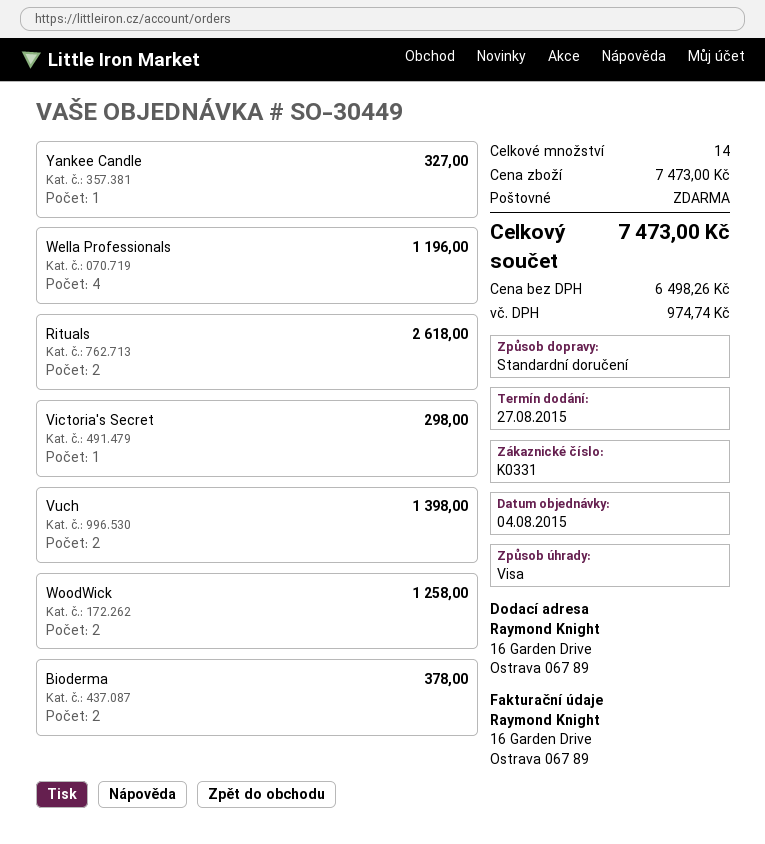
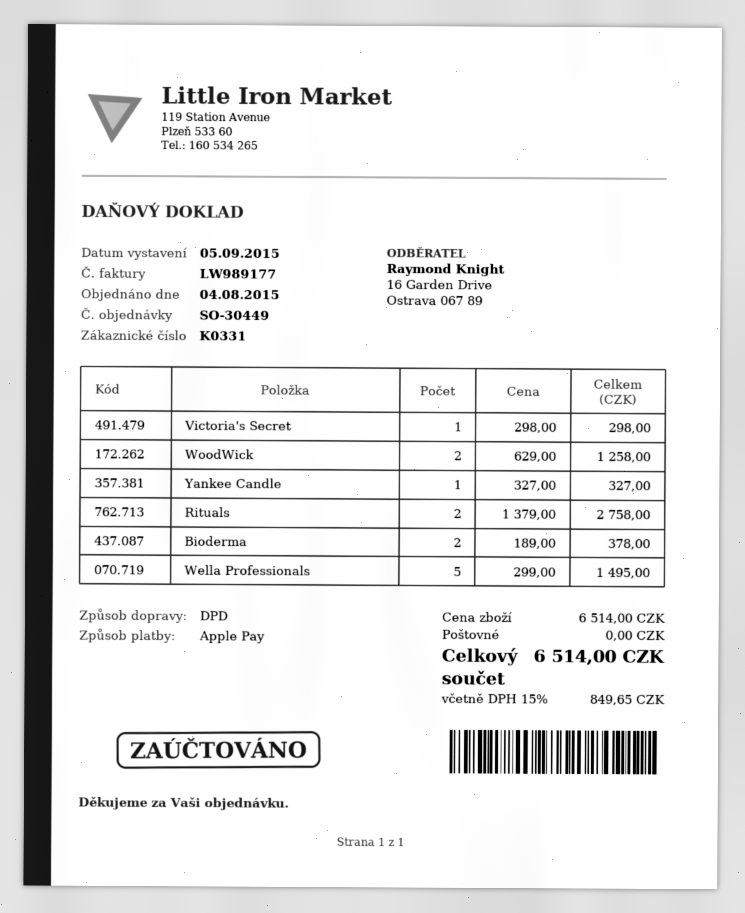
payment method: Visa -> Apple Pay
shipping method: standard -> DPD
Wella Professionals: 4 for 1196.00 -> 5 for 1495.00
Rituals: 2 for 2618.00 -> 2 for 2758.00
Vuch: 2 for 1398.00 -> none
subtotal: 7473.00 -> 6514.00
tax: 974.74 -> 849.65
total: 7473.00 -> 6514.00

